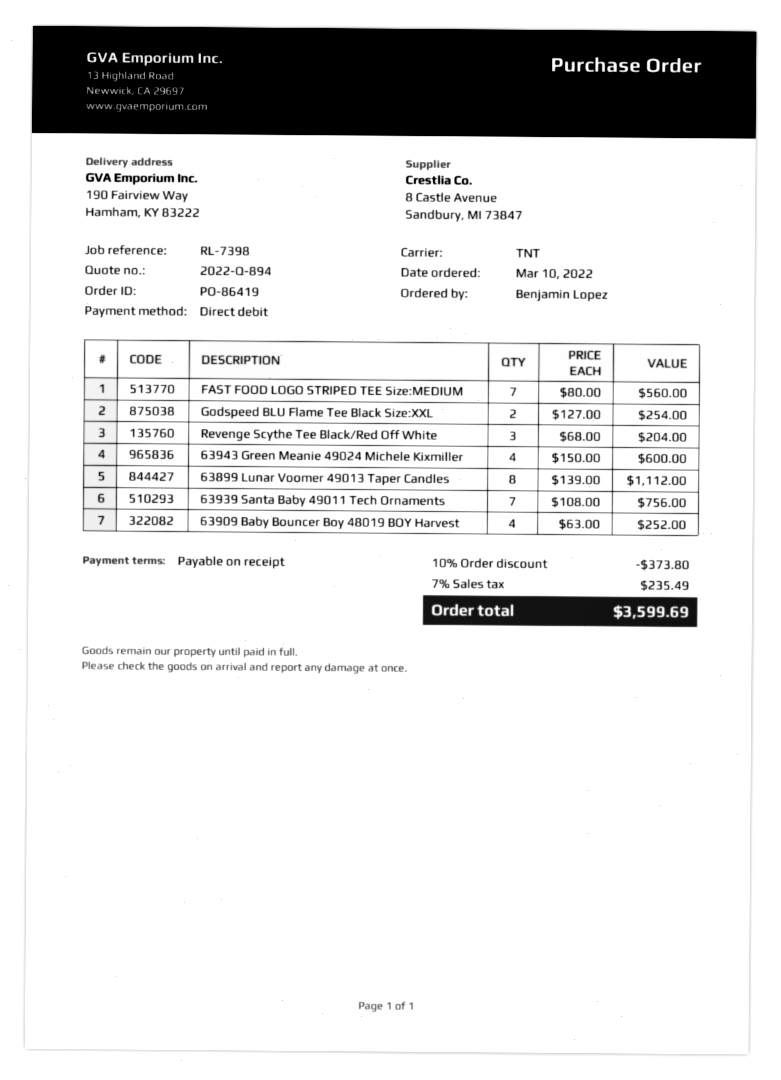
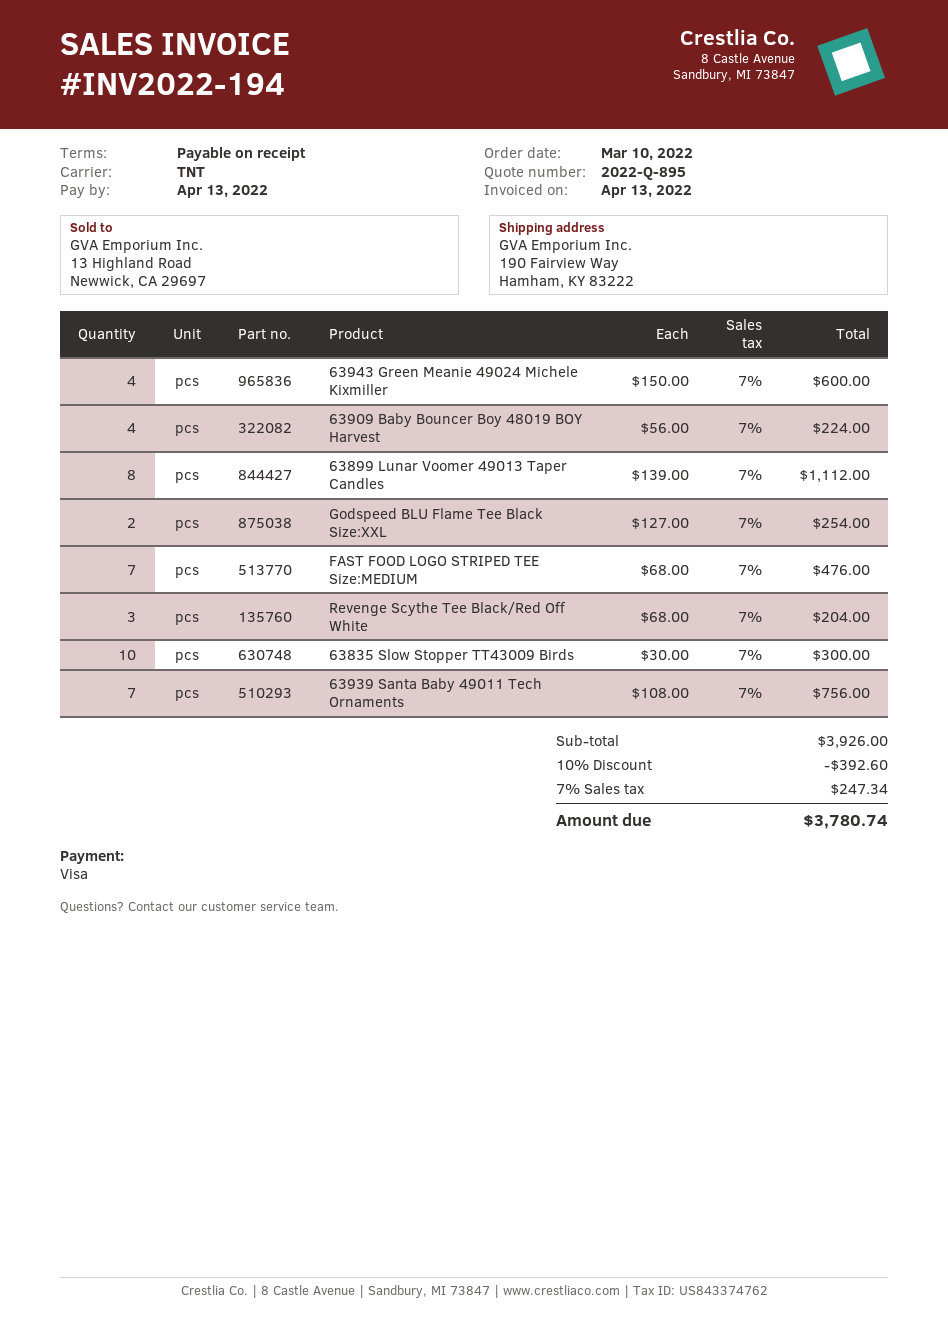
quote number: 2022-Q-894 -> 2022-Q-895
payment method: direct debit -> Visa
FAST FOOD LOGO STRIPED TEE Size:MEDIUM: 7 x 80.00 = 560.00 -> 7 x 68.00 = 476.00
63909 Baby Bouncer Boy 48019 BOY Harvest: 4 x 63.00 = 252.00 -> 4 x 56.00 = 224.00
63835 Slow Stopper TT43009 Birds: none -> 10 x 30.00 = 300.00
discount: 10% = 373.80 -> 10% = 392.60
tax: 7% = 235.49 -> 7% = 247.34
total: 3599.69 -> 3780.74

